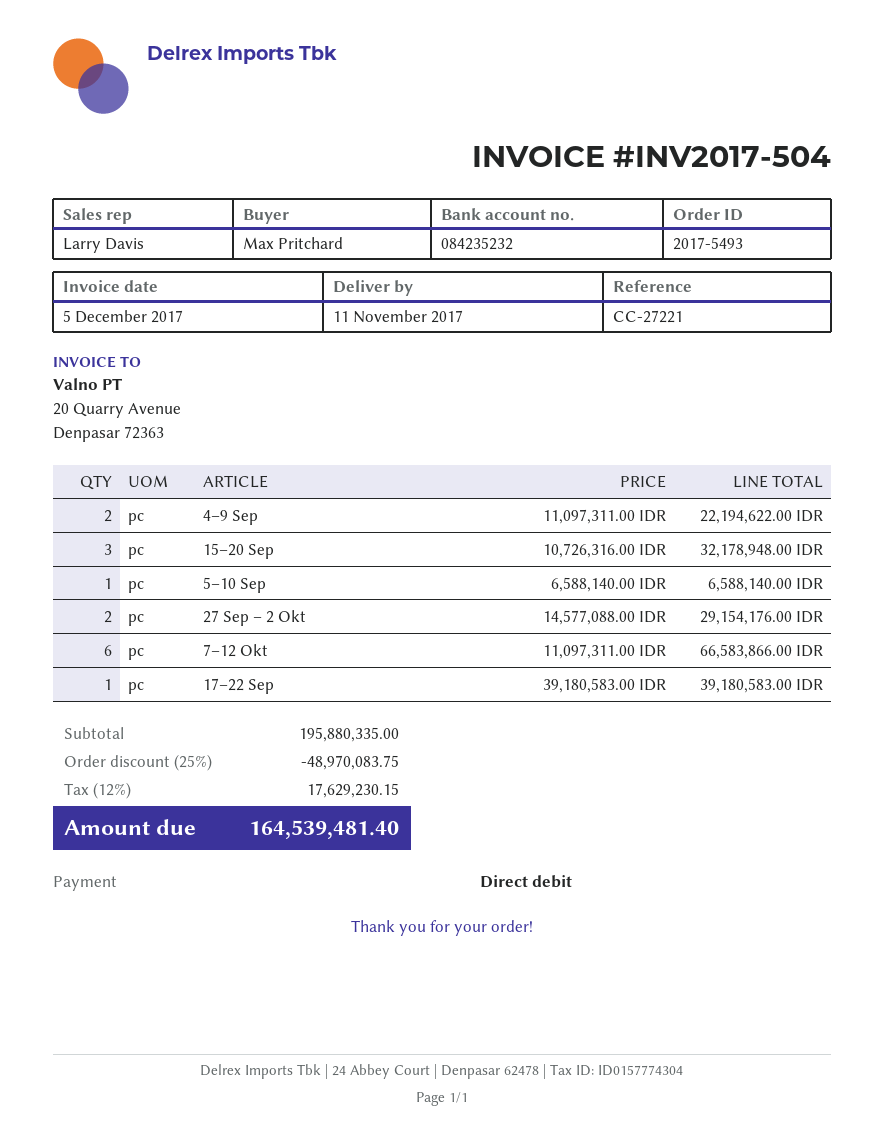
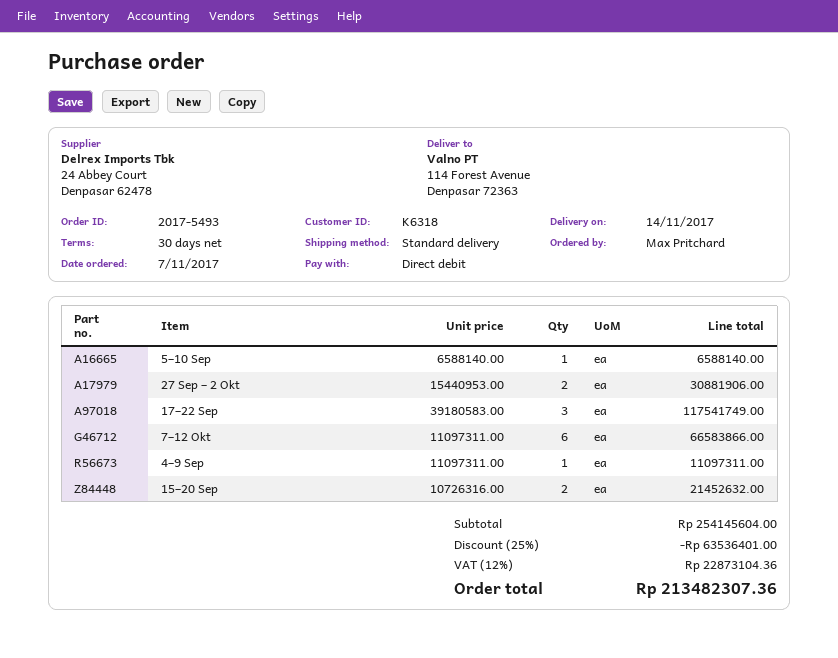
delivery date: 2017-11-11 -> 2017-11-14
4–9 Sep: 2 x 11097311.00 = 22194622.00 -> 1 x 11097311.00 = 11097311.00
15–20 Sep: 3 x 10726316.00 = 32178948.00 -> 2 x 10726316.00 = 21452632.00
27 Sep – 2 Okt: 2 x 14577088.00 = 29154176.00 -> 2 x 15440953.00 = 30881906.00
17–22 Sep: 1 x 39180583.00 = 39180583.00 -> 3 x 39180583.00 = 117541749.00
subtotal: 195880335.00 -> 254145604.00
discount: 25% = 48970083.75 -> 25% = 63536401.00
tax: 12% = 17629230.15 -> 12% = 22873104.36
total: 164539481.40 -> 213482307.36

